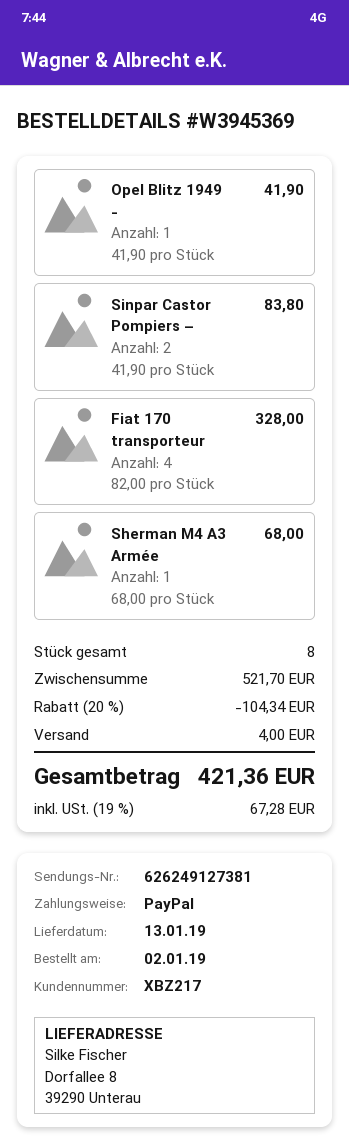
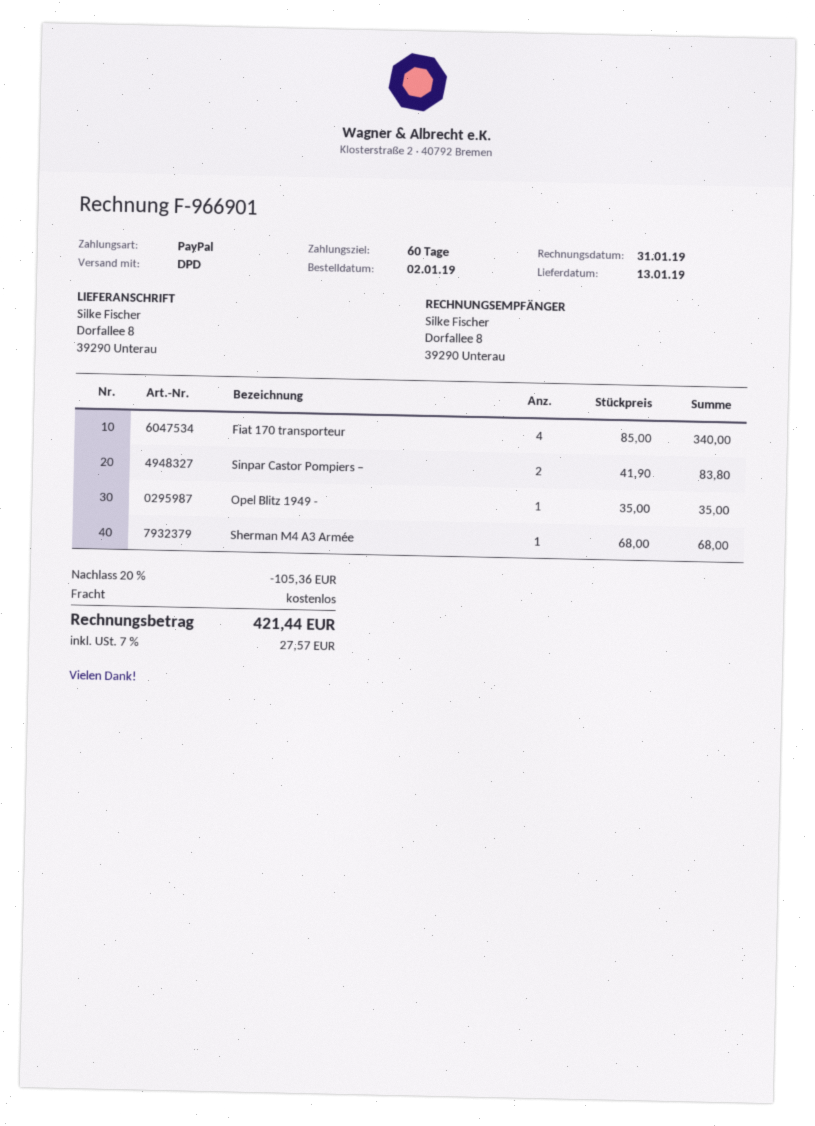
Opel Blitz 1949 -: 1 x 41.90 = 41.90 -> 1 x 35.00 = 35.00
Fiat 170 transporteur: 4 x 82.00 = 328.00 -> 4 x 85.00 = 340.00
discount: 20% = 104.34 -> 20% = 105.36
shipping: 4.00 -> 0.00
tax: 19% = 67.28 -> 7% = 27.57
total: 421.36 -> 421.44

